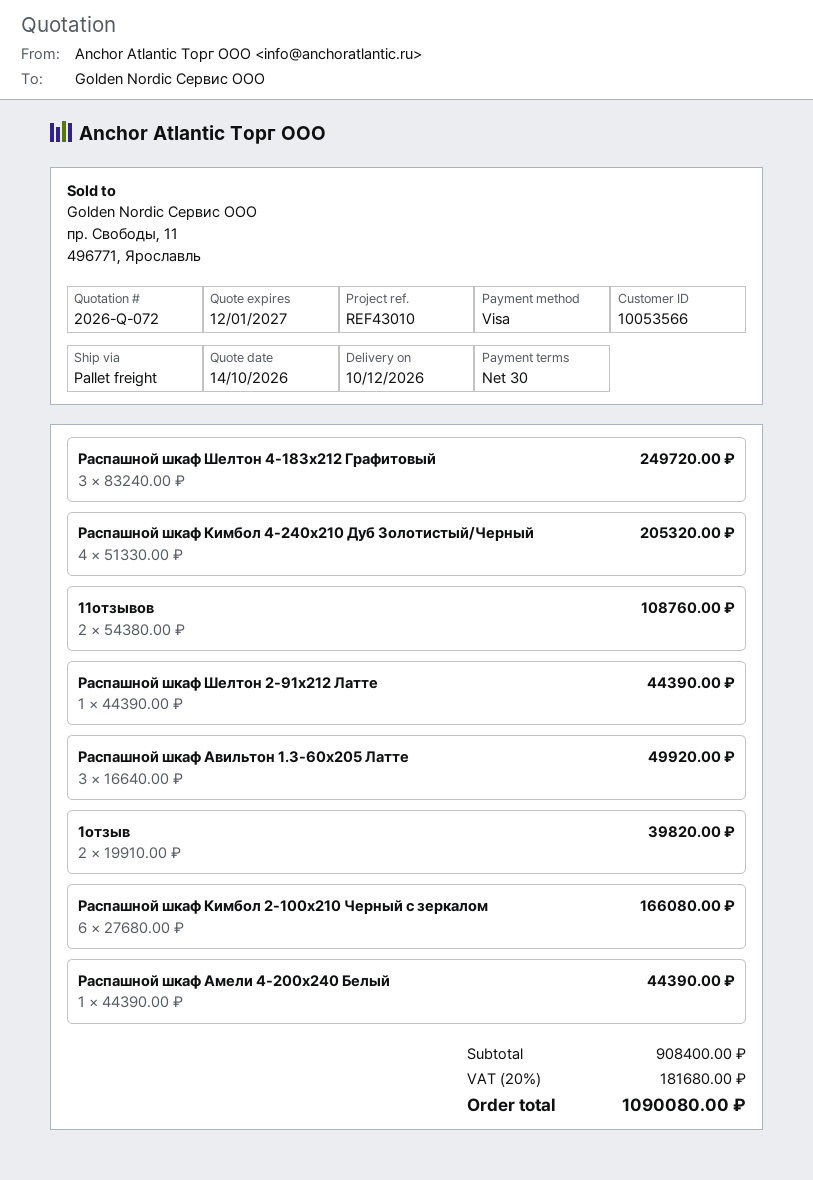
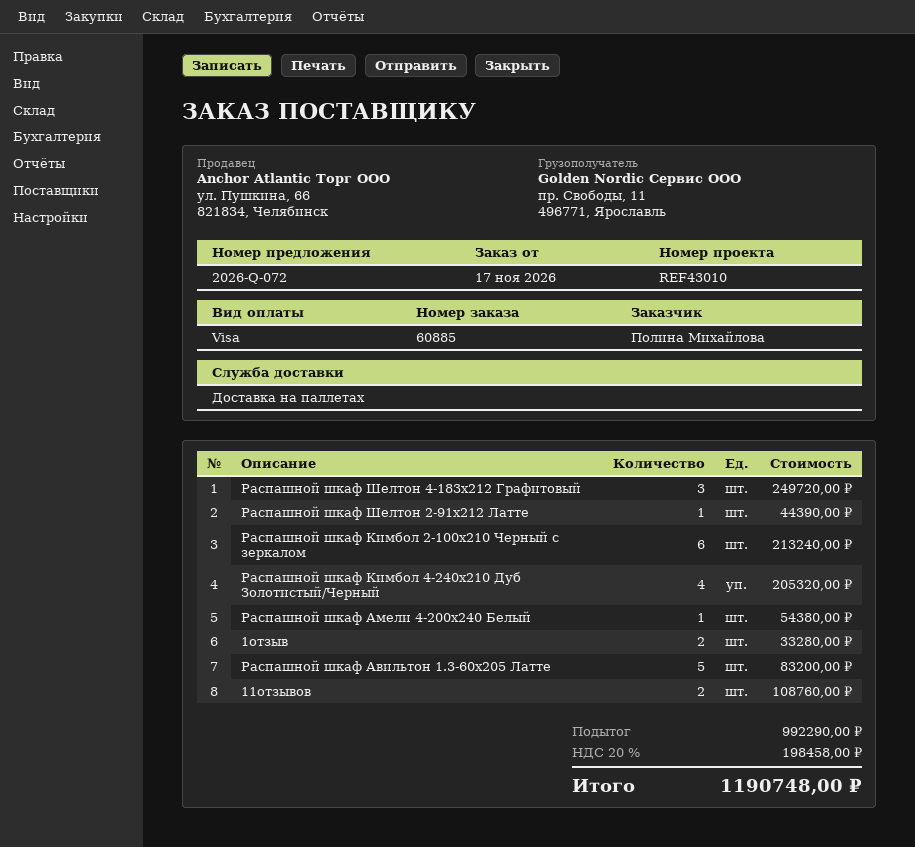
Распашной шкаф Авильтон 1.3-60x205 Латте: 3 for 49920.00 -> 5 for 83200.00
1отзыв: 2 for 39820.00 -> 2 for 33280.00
Распашной шкаф Кимбол 2-100x210 Черный с зеркалом: 6 for 166080.00 -> 6 for 213240.00
Распашной шкаф Амели 4-200x240 Белый: 1 for 44390.00 -> 1 for 54380.00
subtotal: 908400.00 -> 992290.00
tax: 20% = 181680.00 -> 20% = 198458.00
total: 1090080.00 -> 1190748.00

